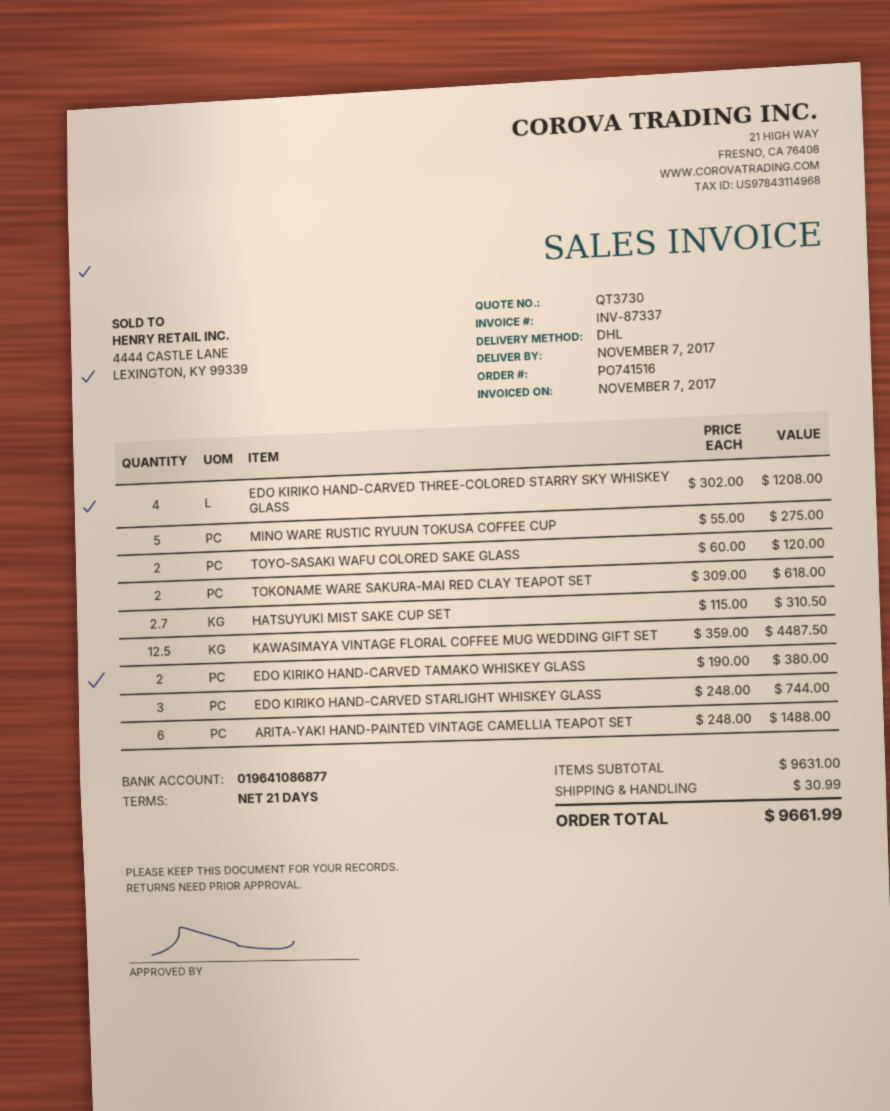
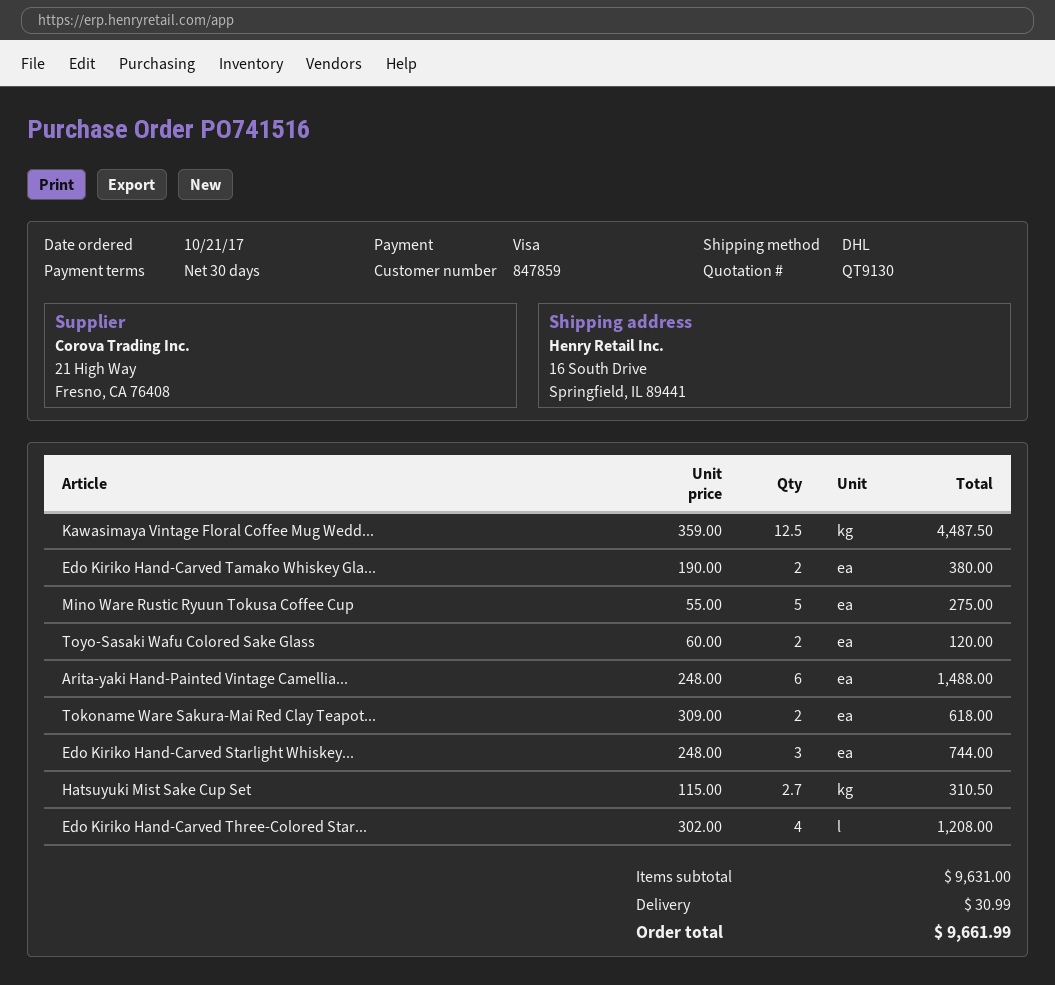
quote number: QT3730 -> QT9130
payment terms: 21 days -> 30 days

